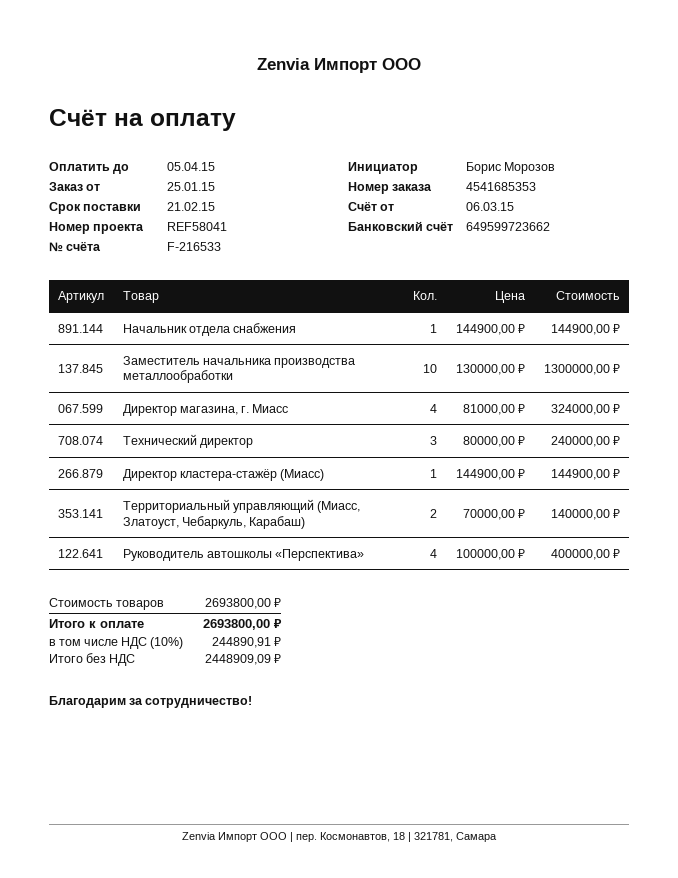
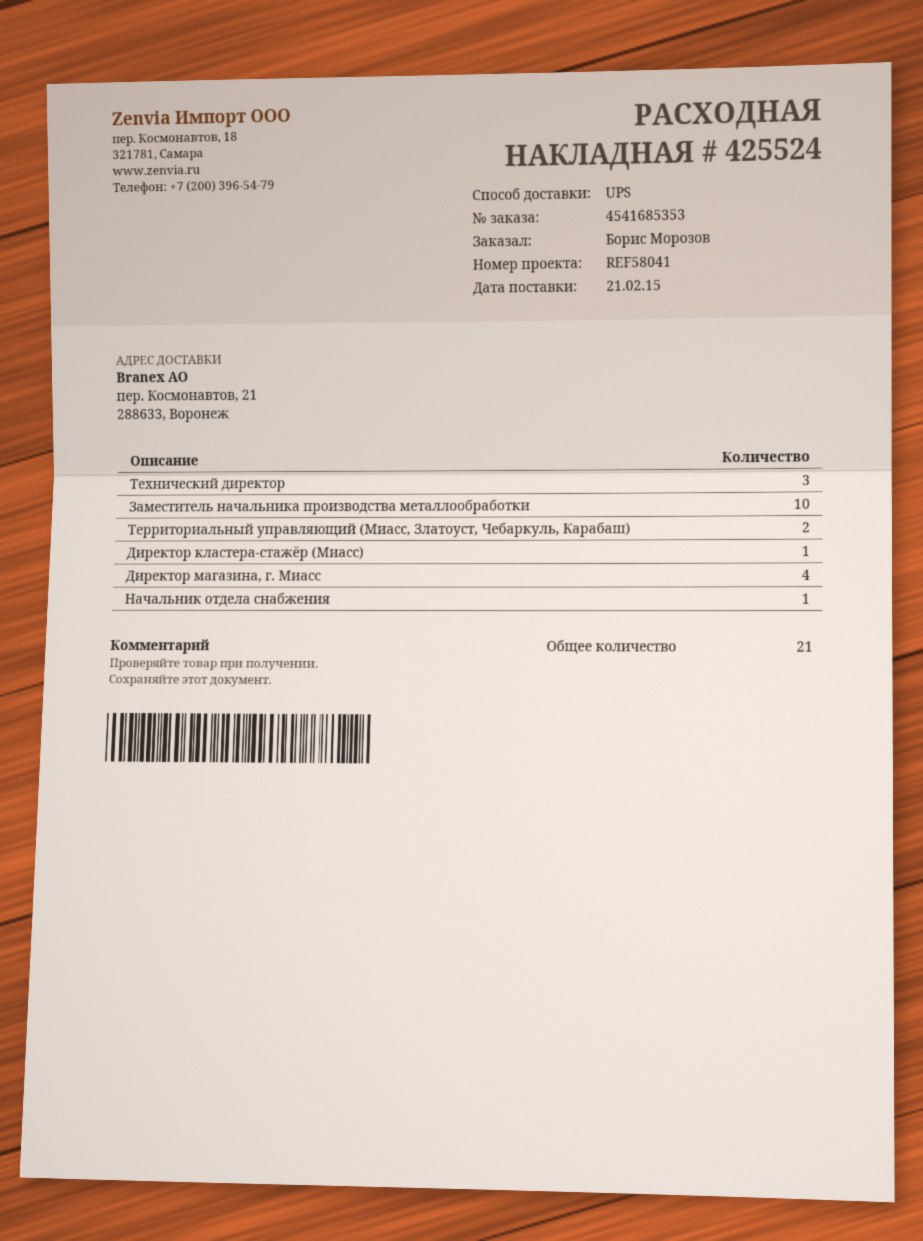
Руководитель автошколы «Перспектива»: 4 -> none

